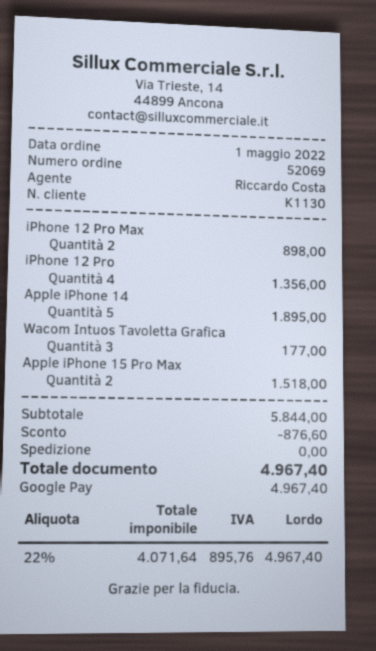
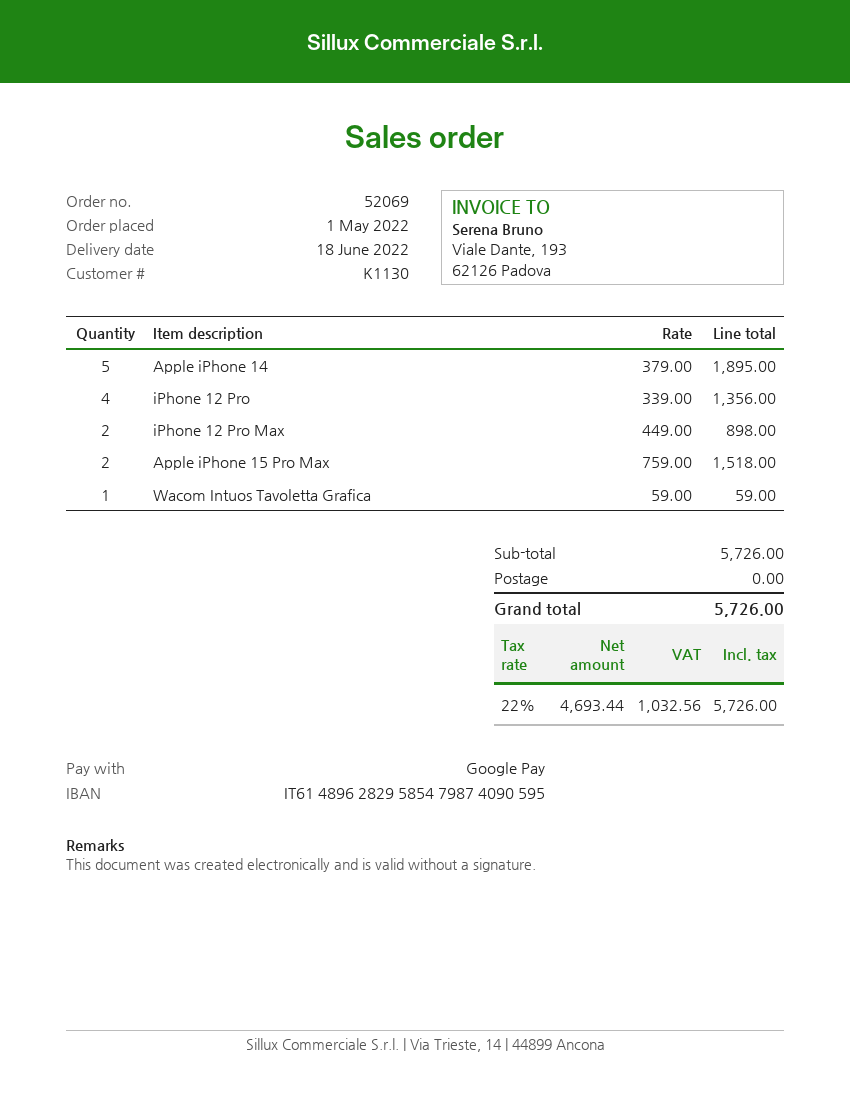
Wacom Intuos Tavoletta Grafica: 3 for 177.00 -> 1 for 59.00
subtotal: 5844.00 -> 5726.00
discount: 876.60 -> none
net: 4071.64 -> 4693.44
tax: 22% = 895.76 -> 22% = 1032.56
total: 4967.40 -> 5726.00

